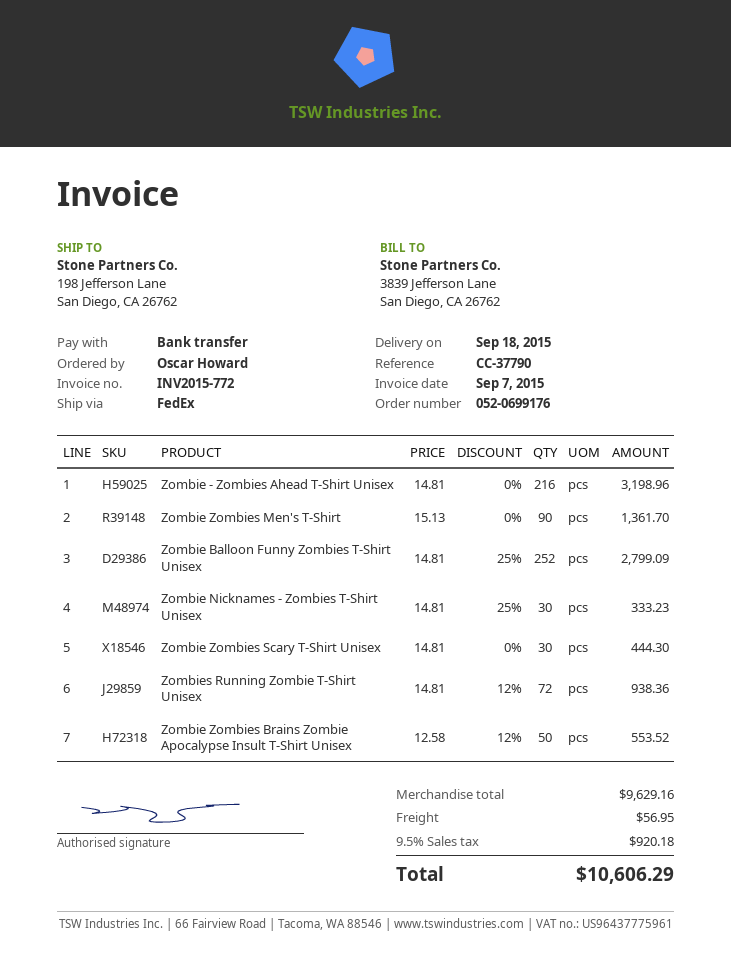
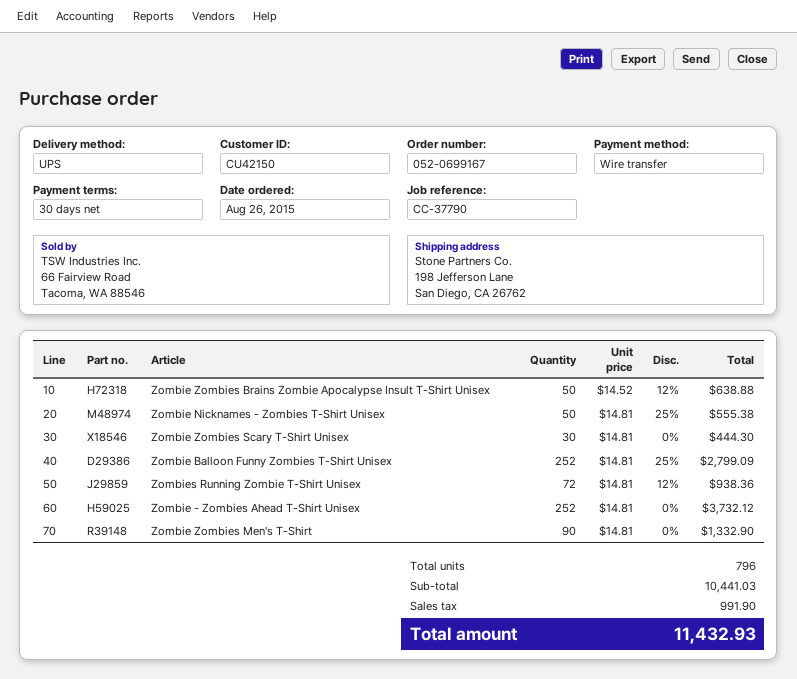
order number: 052-0699176 -> 052-0699167
shipping method: FedEx -> UPS
Zombie - Zombies Ahead T-Shirt Unisex: 216 x 14.81 = 3198.96 -> 252 x 14.81 = 3732.12
Zombie Zombies Men's T-Shirt: 90 x 15.13 = 1361.70 -> 90 x 14.81 = 1332.90
Zombie Nicknames - Zombies T-Shirt Unisex: 30 x 14.81 - 25% = 333.23 -> 50 x 14.81 - 25% = 555.38
Zombie Zombies Brains Zombie Apocalypse Insult T-Shirt Unisex: 50 x 12.58 - 12% = 553.52 -> 50 x 14.52 - 12% = 638.88
subtotal: 9629.16 -> 10441.03
shipping: 56.95 -> none
tax: 920.18 -> 991.90
total: 10606.29 -> 11432.93

